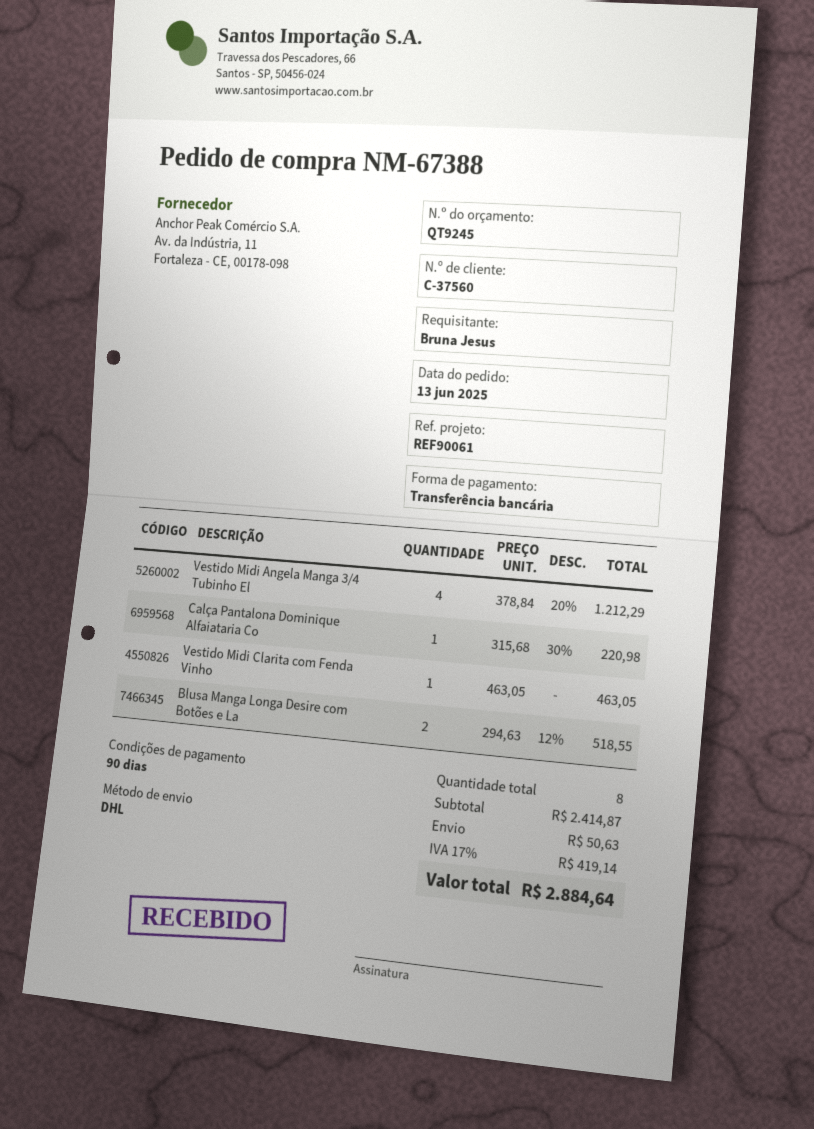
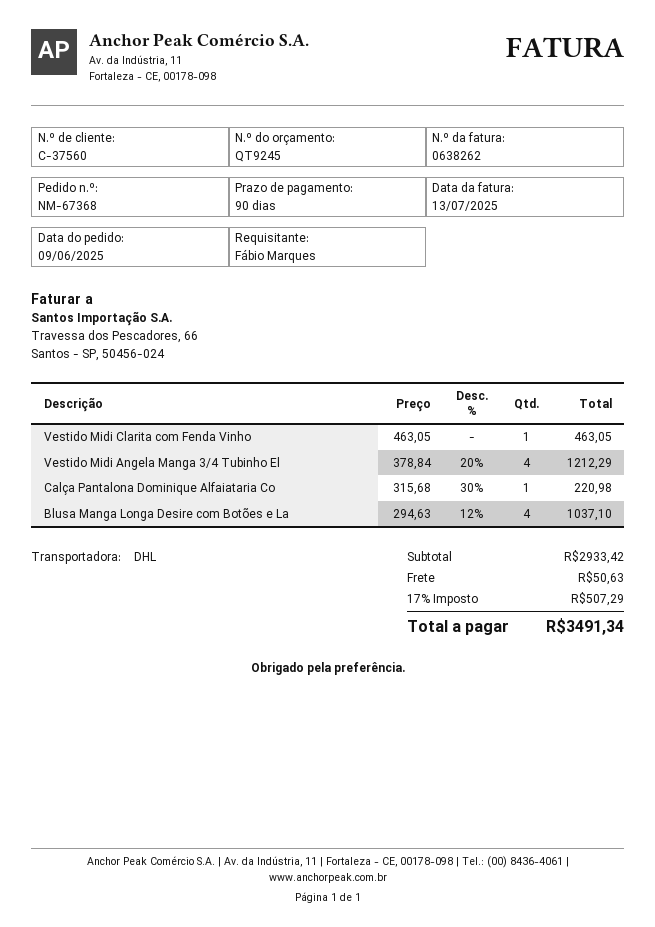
order number: NM-67388 -> NM-67368
order date: 2025-06-13 -> 2025-06-09
ordered by: Bruna Jesus -> Fábio Marques
Blusa Manga Longa Desire com Botões e La: 2 x 294.63 - 12% = 518.55 -> 4 x 294.63 - 12% = 1037.10
subtotal: 2414.87 -> 2933.42
tax: 17% = 419.14 -> 17% = 507.29
total: 2884.64 -> 3491.34

